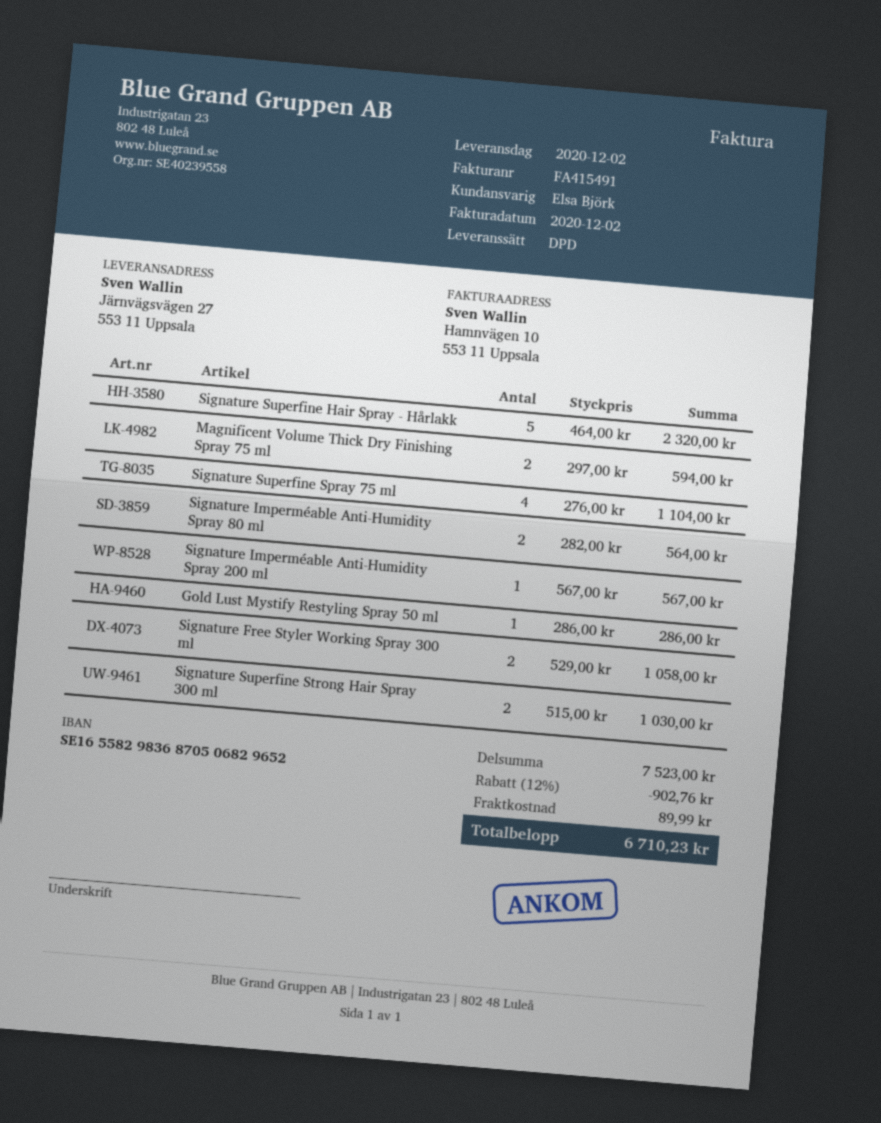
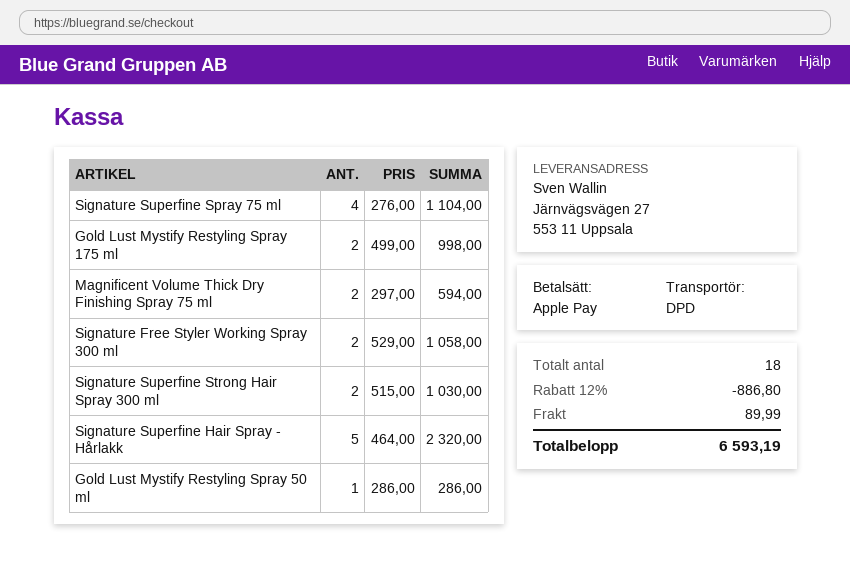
Signature Imperméable Anti-Humidity Spray 80 ml: 2 x 282.00 = 564.00 -> none
Signature Imperméable Anti-Humidity Spray 200 ml: 1 x 567.00 = 567.00 -> none
Gold Lust Mystify Restyling Spray 175 ml: none -> 2 x 499.00 = 998.00
discount: 12% = 902.76 -> 12% = 886.80
total: 6710.23 -> 6593.19

